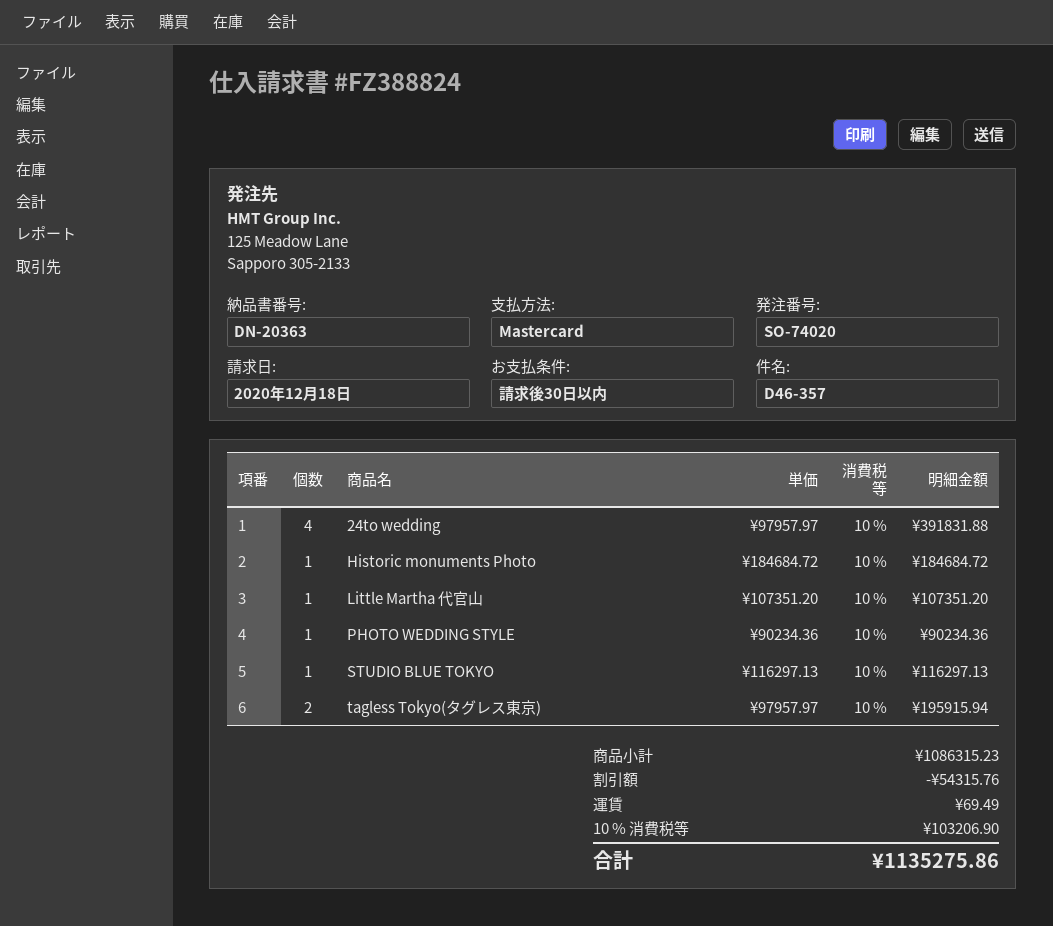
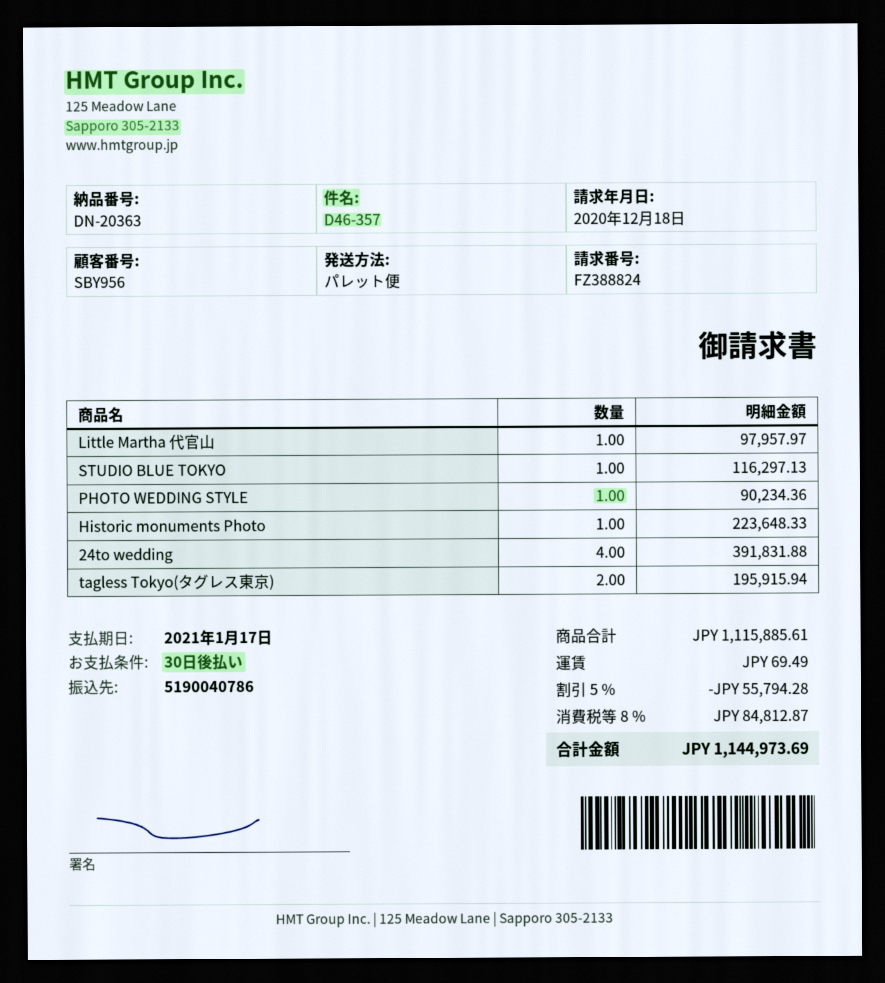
Historic monuments Photo: 1 for 184684.72 -> 1 for 223648.33
Little Martha 代官山: 1 for 107351.20 -> 1 for 97957.97
subtotal: 1086315.23 -> 1115885.61
discount: 54315.76 -> 55794.28
tax: 10% = 103206.90 -> 8% = 84812.87
total: 1135275.86 -> 1144973.69

